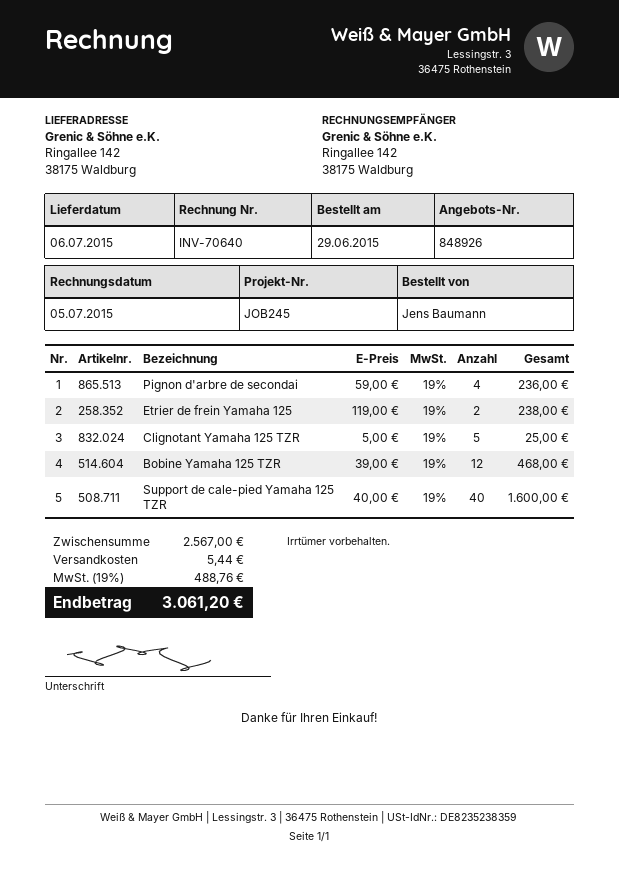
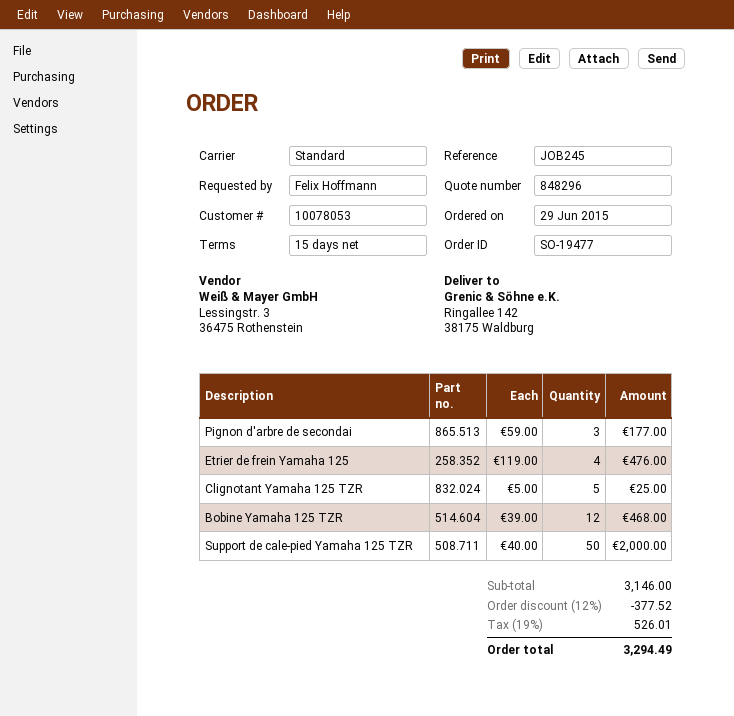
quote number: 848926 -> 848296
ordered by: Jens Baumann -> Felix Hoffmann
Pignon d'arbre de secondai: 4 x 59.00 = 236.00 -> 3 x 59.00 = 177.00
Etrier de frein Yamaha 125: 2 x 119.00 = 238.00 -> 4 x 119.00 = 476.00
Support de cale-pied Yamaha 125 TZR: 40 x 40.00 = 1600.00 -> 50 x 40.00 = 2000.00
subtotal: 2567.00 -> 3146.00
discount: none -> 12% = 377.52
shipping: 5.44 -> none
tax: 19% = 488.76 -> 19% = 526.01
total: 3061.20 -> 3294.49

